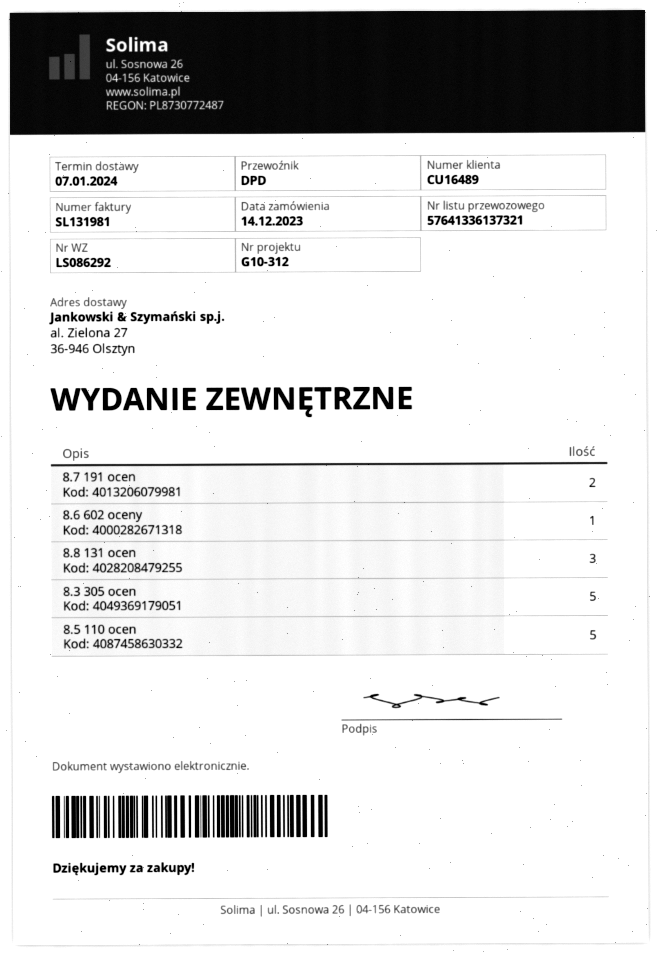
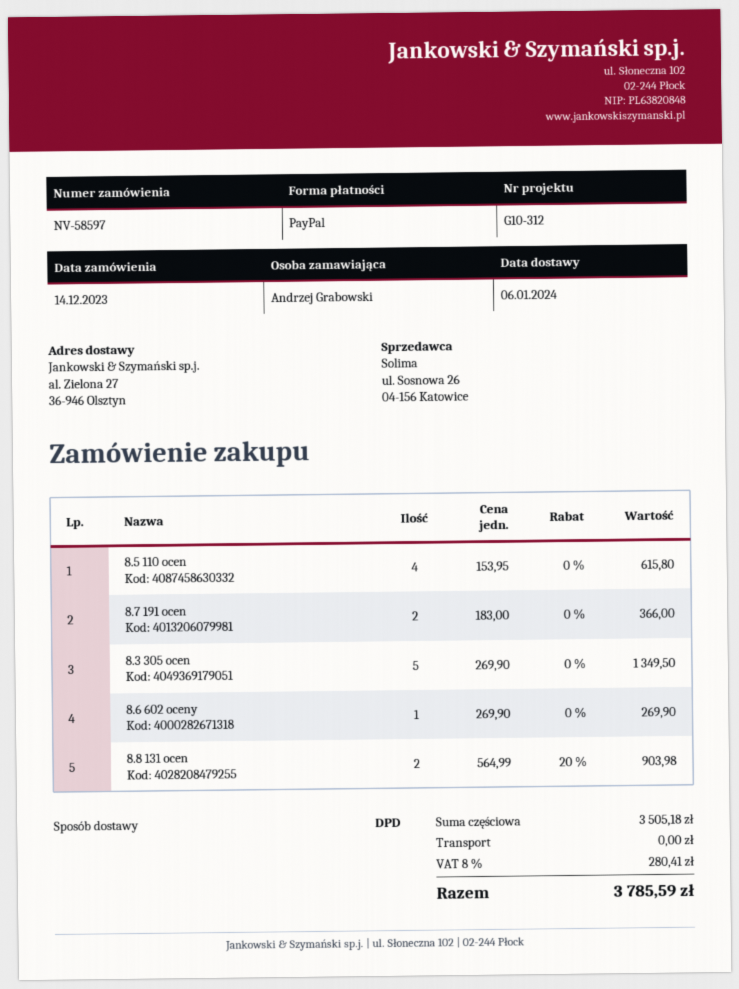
delivery date: 2024-01-07 -> 2024-01-06
8.8 131 ocen: 3 -> 2
8.5 110 ocen: 5 -> 4

